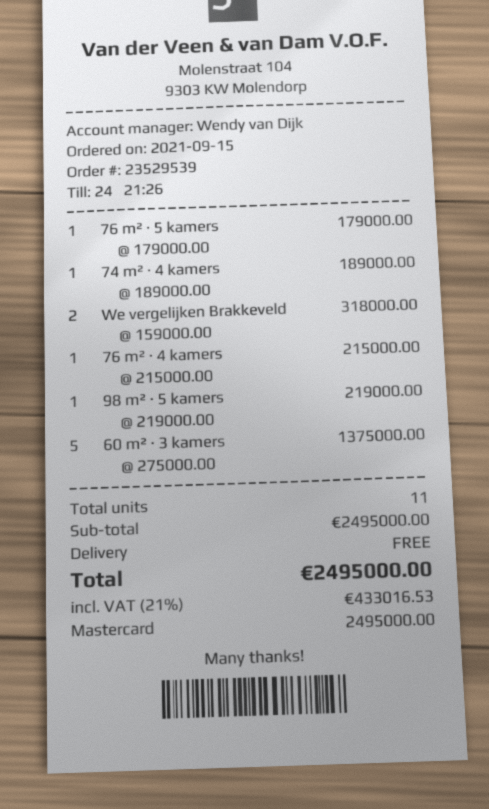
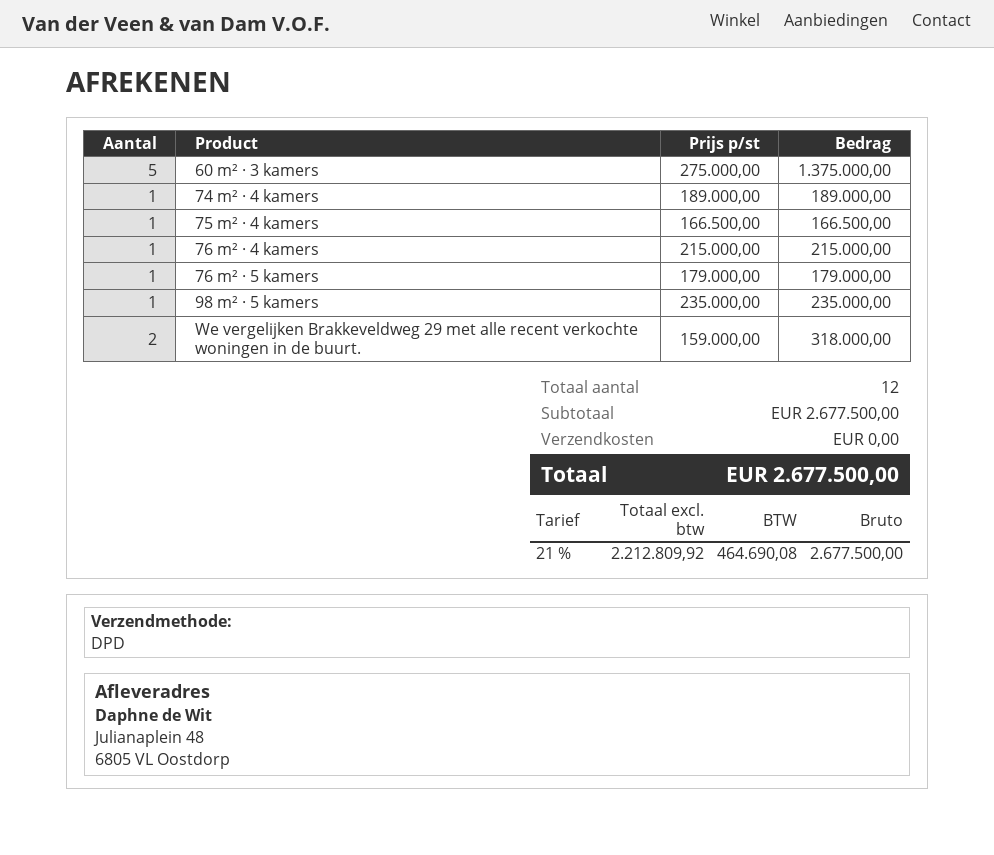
98 m² · 5 kamers: 1 x 219000.00 = 219000.00 -> 1 x 235000.00 = 235000.00
75 m² · 4 kamers: none -> 1 x 166500.00 = 166500.00
total quantity: 11 -> 12
subtotal: 2495000.00 -> 2677500.00
tax: 21% = 433016.53 -> 21% = 464690.08
total: 2495000.00 -> 2677500.00

